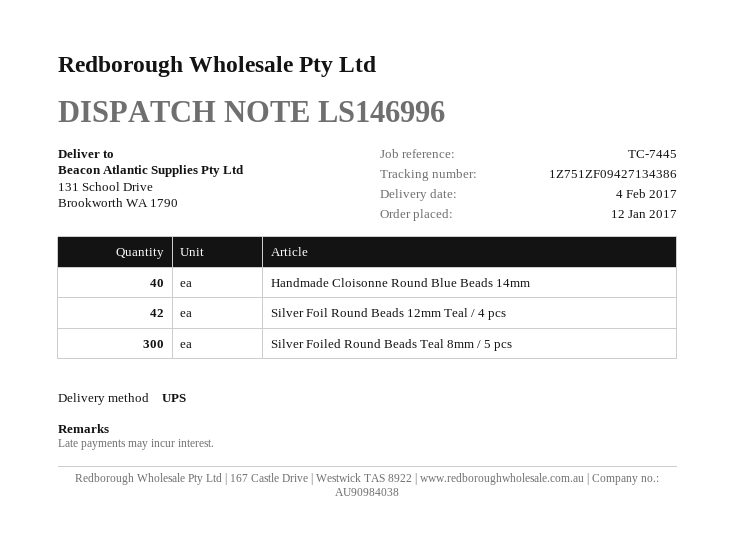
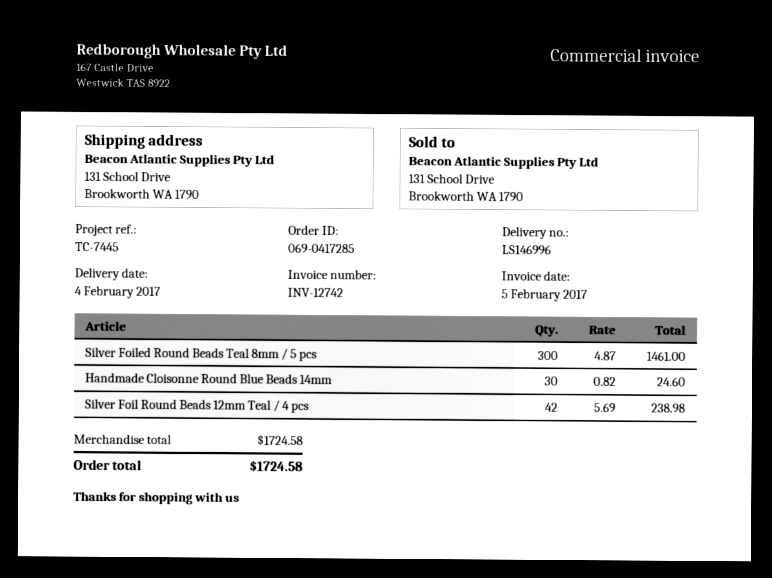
Handmade Cloisonne Round Blue Beads 14mm: 40 -> 30

